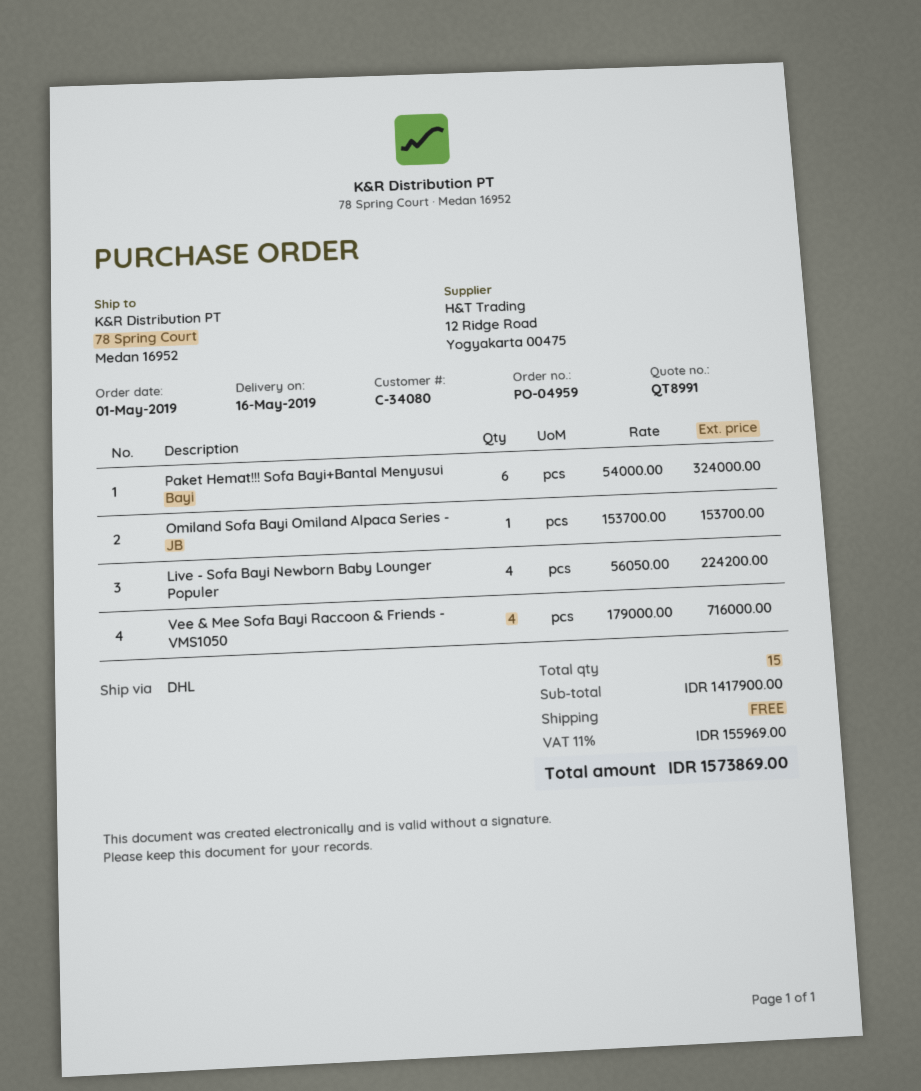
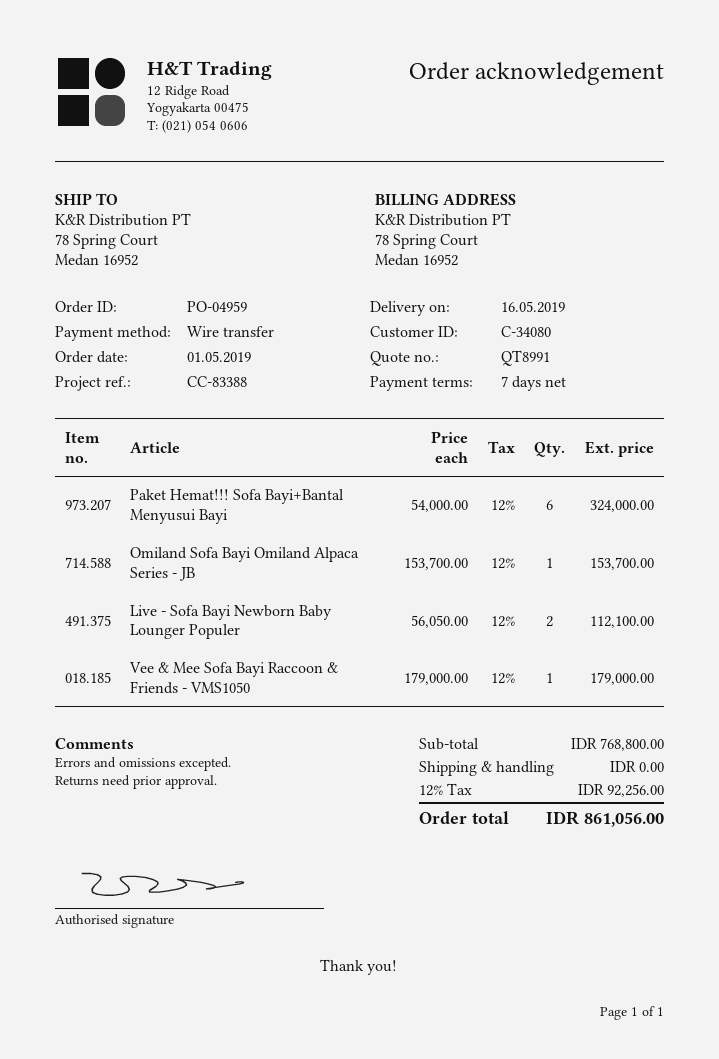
Live - Sofa Bayi Newborn Baby Lounger Populer: 4 x 56050.00 = 224200.00 -> 2 x 56050.00 = 112100.00
Vee & Mee Sofa Bayi Raccoon & Friends - VMS1050: 4 x 179000.00 = 716000.00 -> 1 x 179000.00 = 179000.00
subtotal: 1417900.00 -> 768800.00
tax: 11% = 155969.00 -> 12% = 92256.00
total: 1573869.00 -> 861056.00

